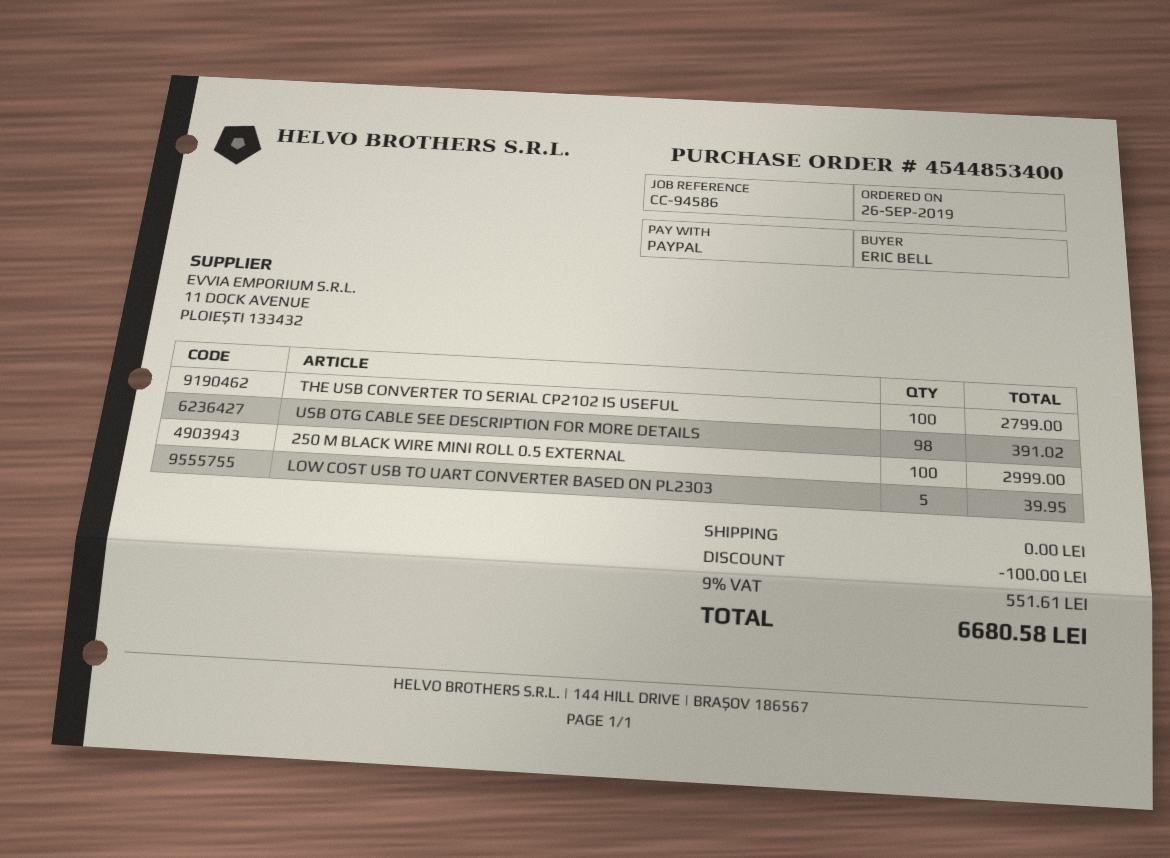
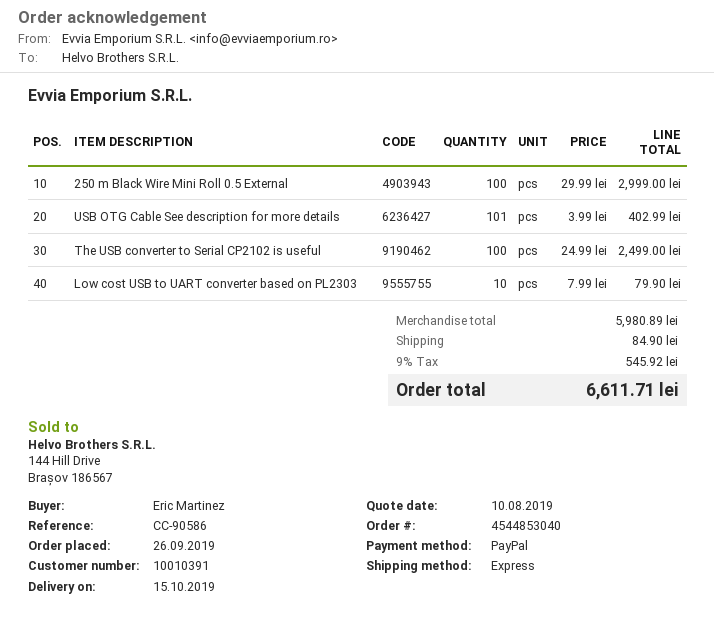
order number: 4544853400 -> 4544853040
reference: CC-94586 -> CC-90586
ordered by: ERIC BELL -> Eric Martinez
THE USB CONVERTER TO SERIAL CP2102 IS USEFUL: 100 for 2799.00 -> 100 for 2499.00
USB OTG CABLE SEE DESCRIPTION FOR MORE DETAILS: 98 for 391.02 -> 101 for 402.99
LOW COST USB TO UART CONVERTER BASED ON PL2303: 5 for 39.95 -> 10 for 79.90
discount: 100.00 -> none
shipping: 0.00 -> 84.90
tax: 9% = 551.61 -> 9% = 545.92
total: 6680.58 -> 6611.71

